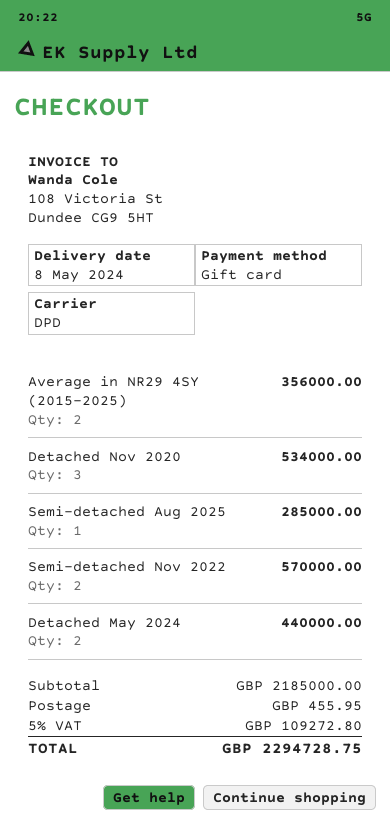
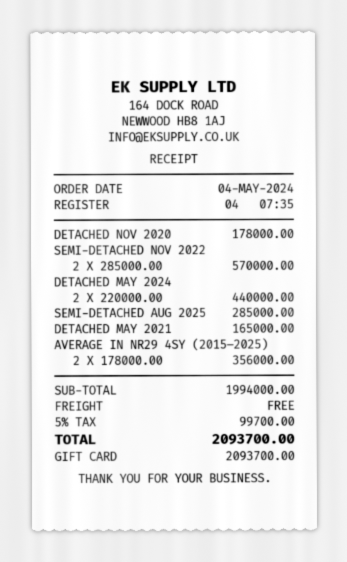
Detached Nov 2020: 3 for 534000.00 -> 1 for 178000.00
DETACHED MAY 2021: none -> 1 for 165000.00
subtotal: 2185000.00 -> 1994000.00
shipping: 455.95 -> 0.00
tax: 5% = 109272.80 -> 5% = 99700.00
total: 2294728.75 -> 2093700.00

